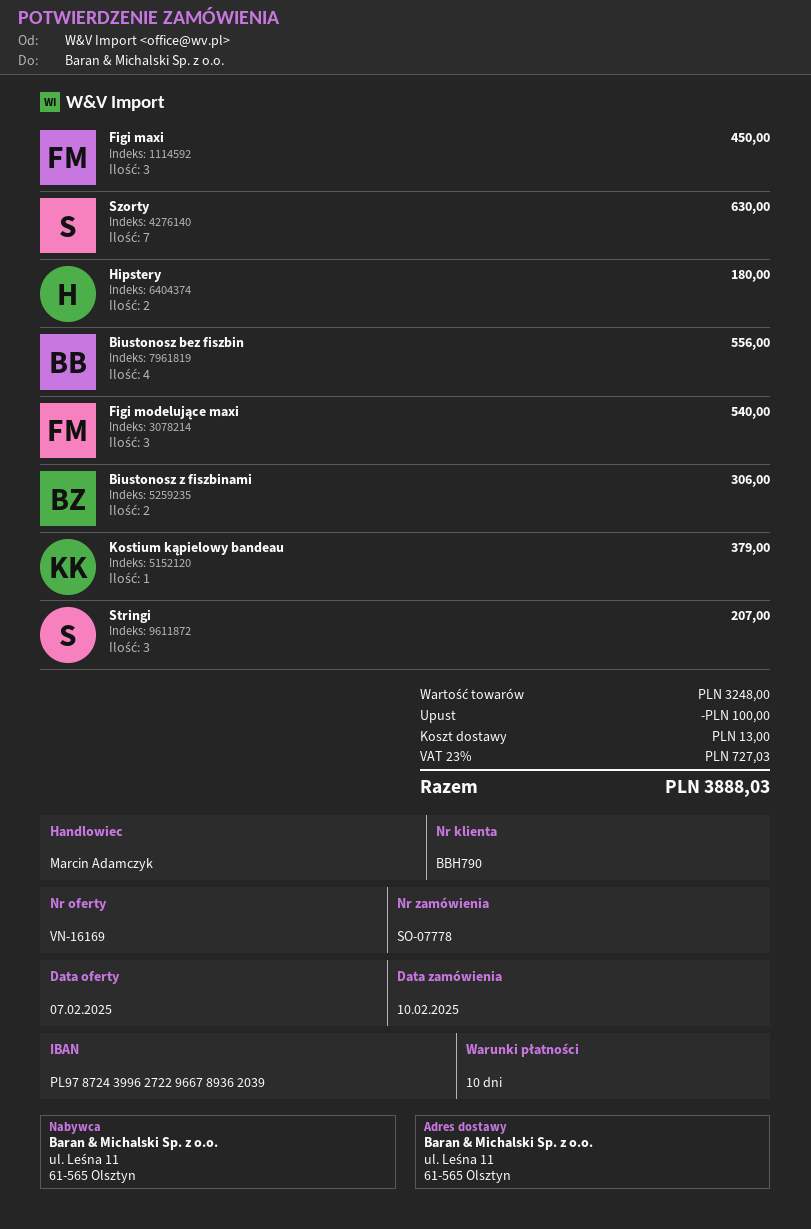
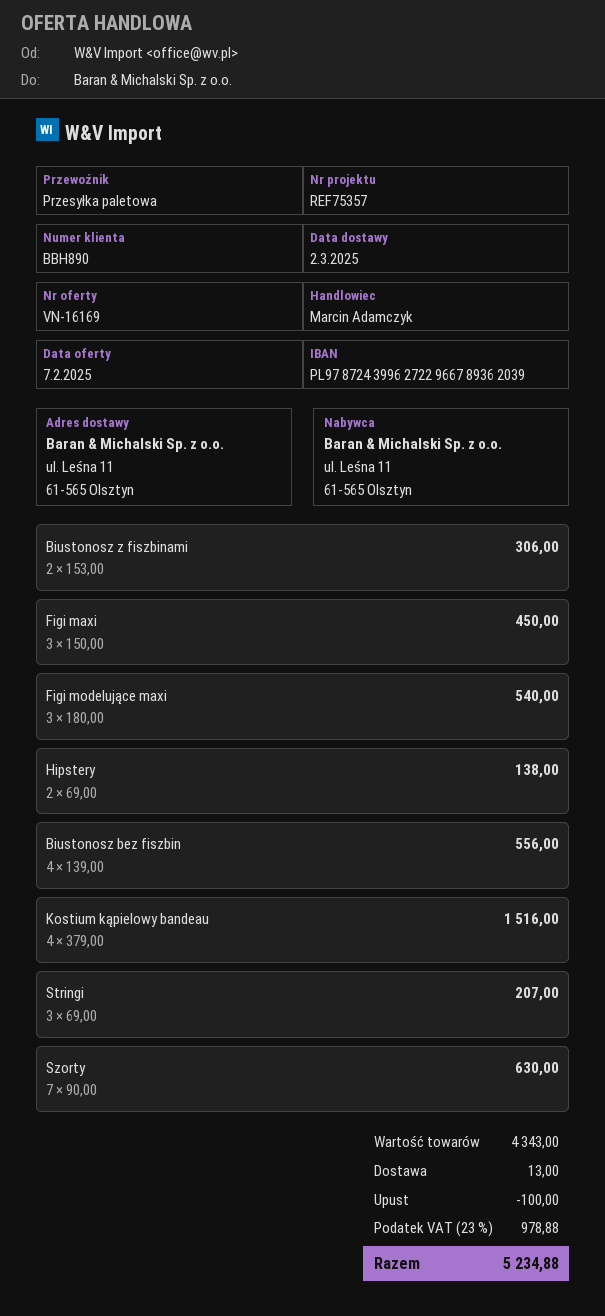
customer number: BBH790 -> BBH890
Hipstery: 2 for 180.00 -> 2 for 138.00
Kostium kąpielowy bandeau: 1 for 379.00 -> 4 for 1516.00
subtotal: 3248.00 -> 4343.00
tax: 23% = 727.03 -> 23% = 978.88
total: 3888.03 -> 5234.88

